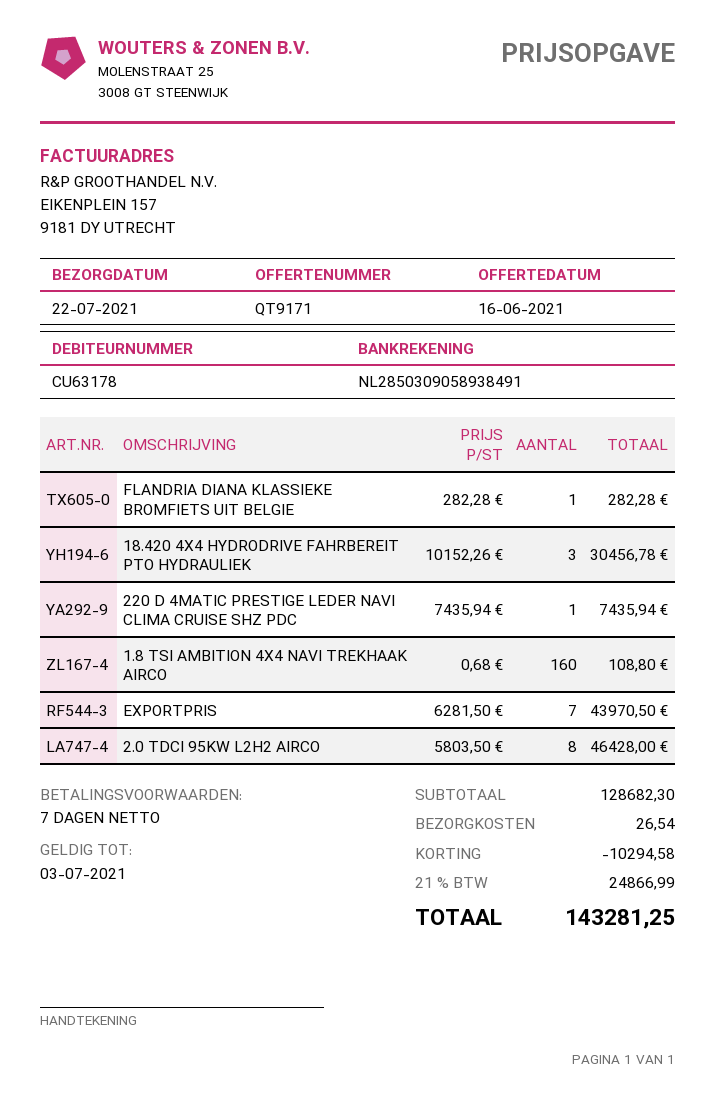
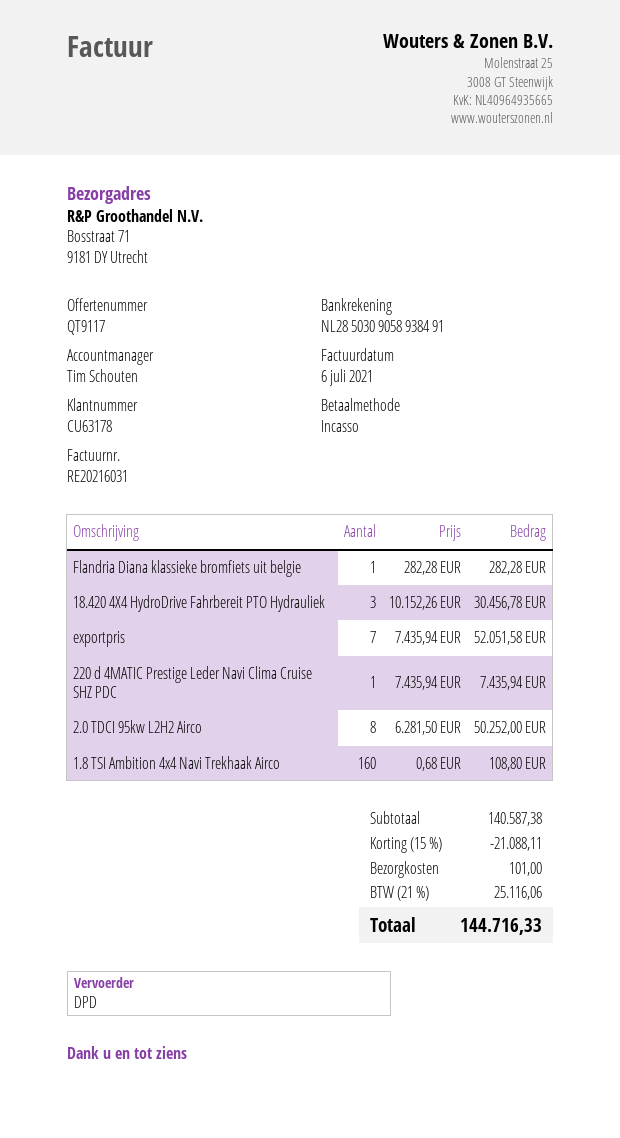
quote number: QT9171 -> QT9117
EXPORTPRIS: 7 x 6281.50 = 43970.50 -> 7 x 7435.94 = 52051.58
2.0 TDCI 95KW L2H2 AIRCO: 8 x 5803.50 = 46428.00 -> 8 x 6281.50 = 50252.00
subtotal: 128682.30 -> 140587.38
discount: 10294.58 -> 21088.11
shipping: 26.54 -> 101.00
tax: 21% = 24866.99 -> 21% = 25116.06
total: 143281.25 -> 144716.33

